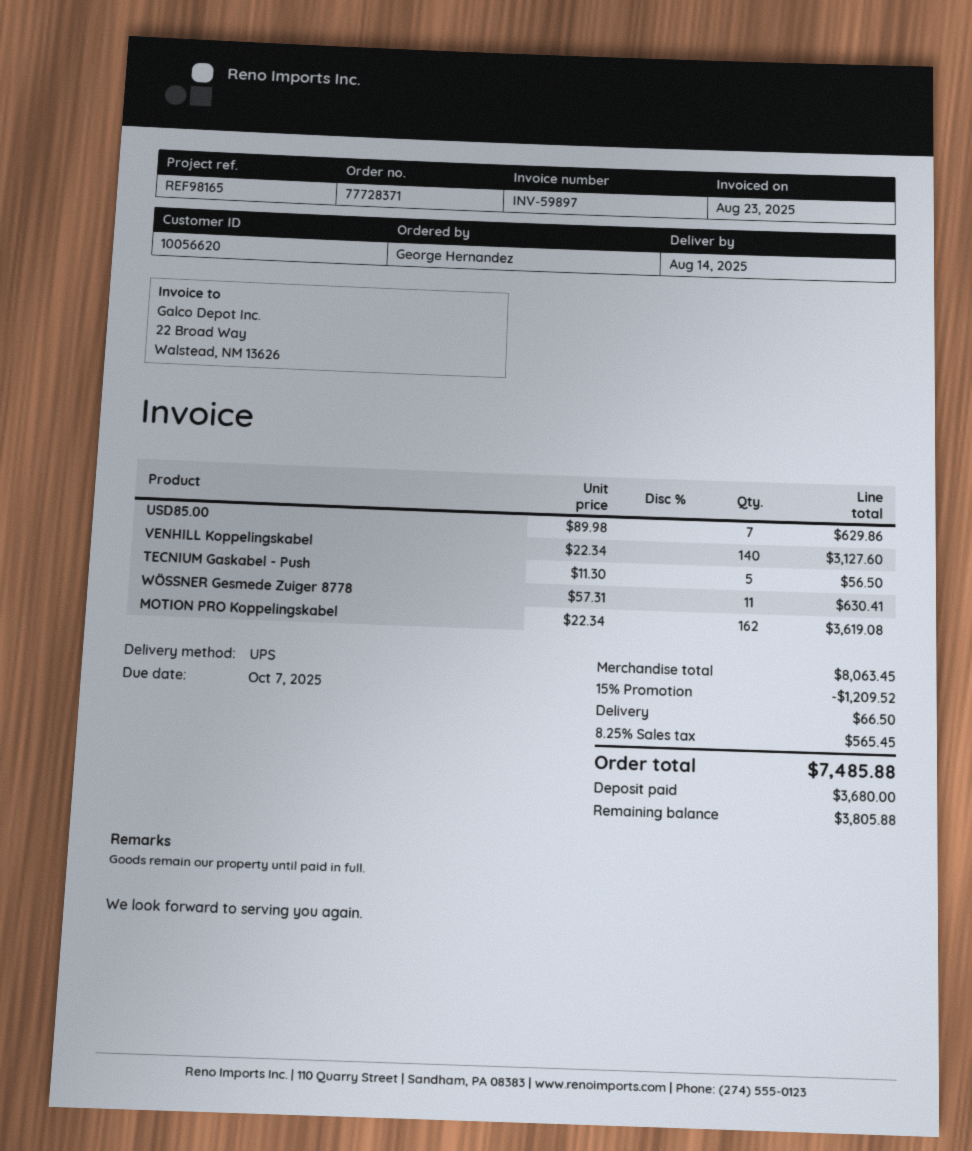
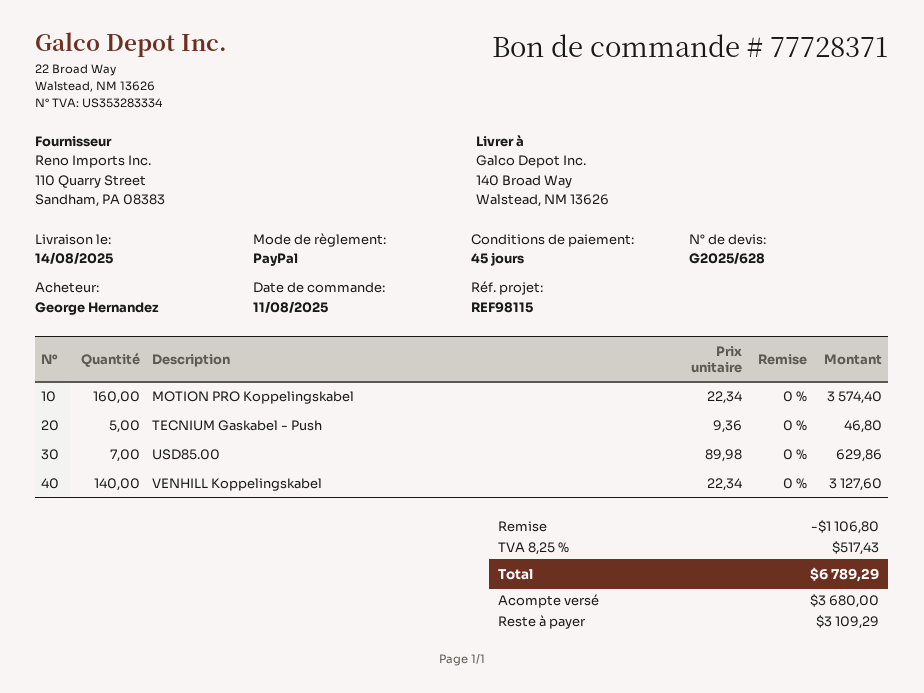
reference: REF98165 -> REF98115
TECNIUM Gaskabel - Push: 5 x 11.30 = 56.50 -> 5 x 9.36 = 46.80
WÖSSNER Gesmede Zuiger 8778: 11 x 57.31 = 630.41 -> none
MOTION PRO Koppelingskabel: 162 x 22.34 = 3619.08 -> 160 x 22.34 = 3574.40
discount: 1209.52 -> 1106.80
shipping: 66.50 -> none
tax: 8.25% = 565.45 -> 8.25% = 517.43
total: 7485.88 -> 6789.29
balance: 3805.88 -> 3109.29

